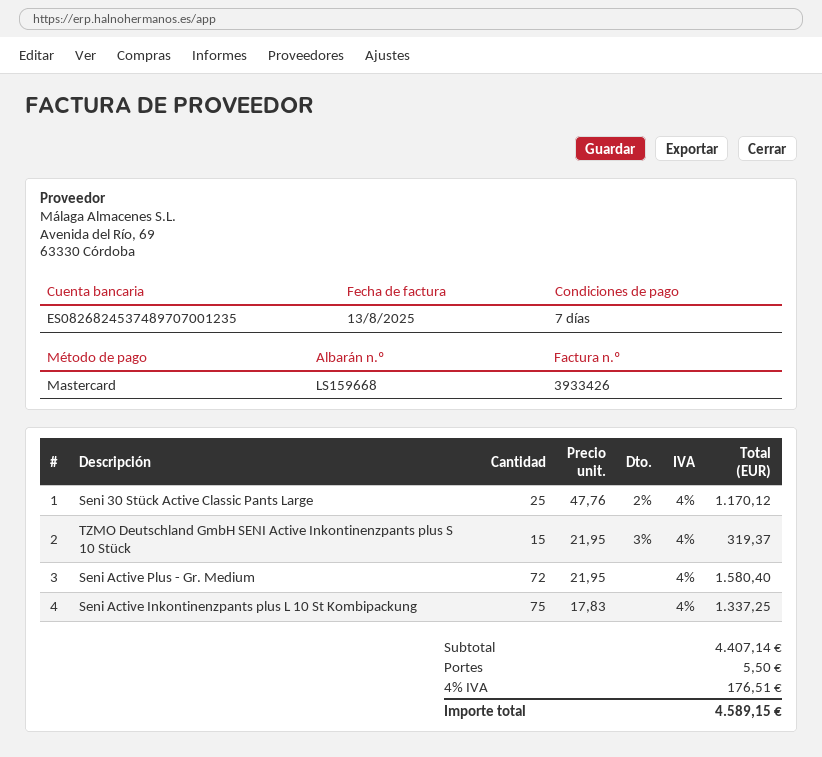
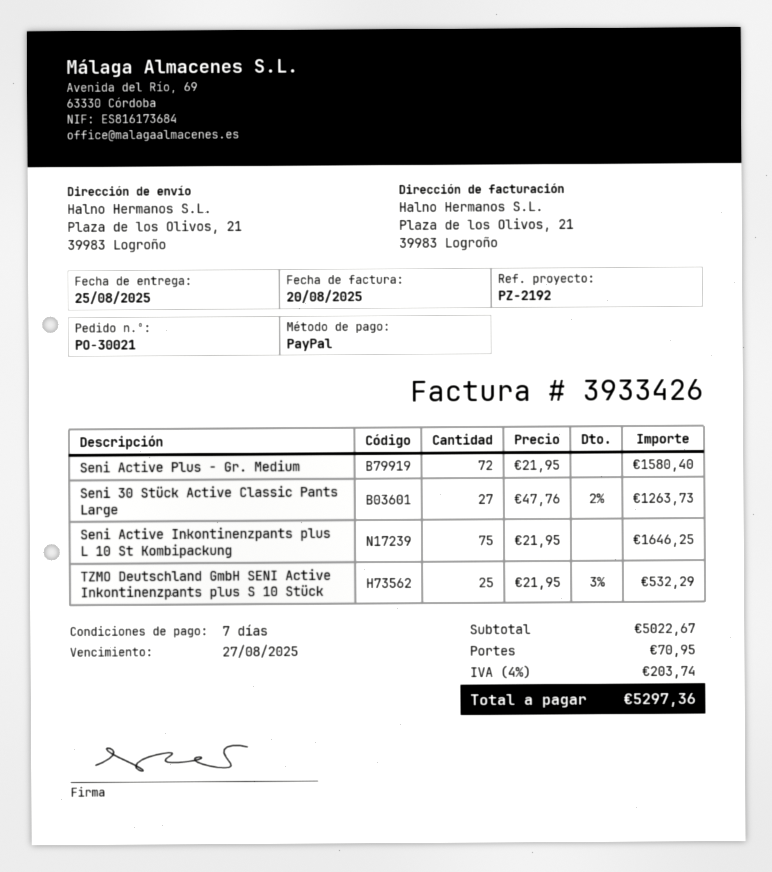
invoice date: 2025-08-13 -> 2025-08-20
payment method: Mastercard -> PayPal
Seni 30 Stück Active Classic Pants Large: 25 x 47.76 - 2% = 1170.12 -> 27 x 47.76 - 2% = 1263.73
TZMO Deutschland GmbH SENI Active Inkontinenzpants plus S 10 Stück: 15 x 21.95 - 3% = 319.37 -> 25 x 21.95 - 3% = 532.29
Seni Active Inkontinenzpants plus L 10 St Kombipackung: 75 x 17.83 = 1337.25 -> 75 x 21.95 = 1646.25
subtotal: 4407.14 -> 5022.67
shipping: 5.50 -> 70.95
tax: 4% = 176.51 -> 4% = 203.74
total: 4589.15 -> 5297.36

